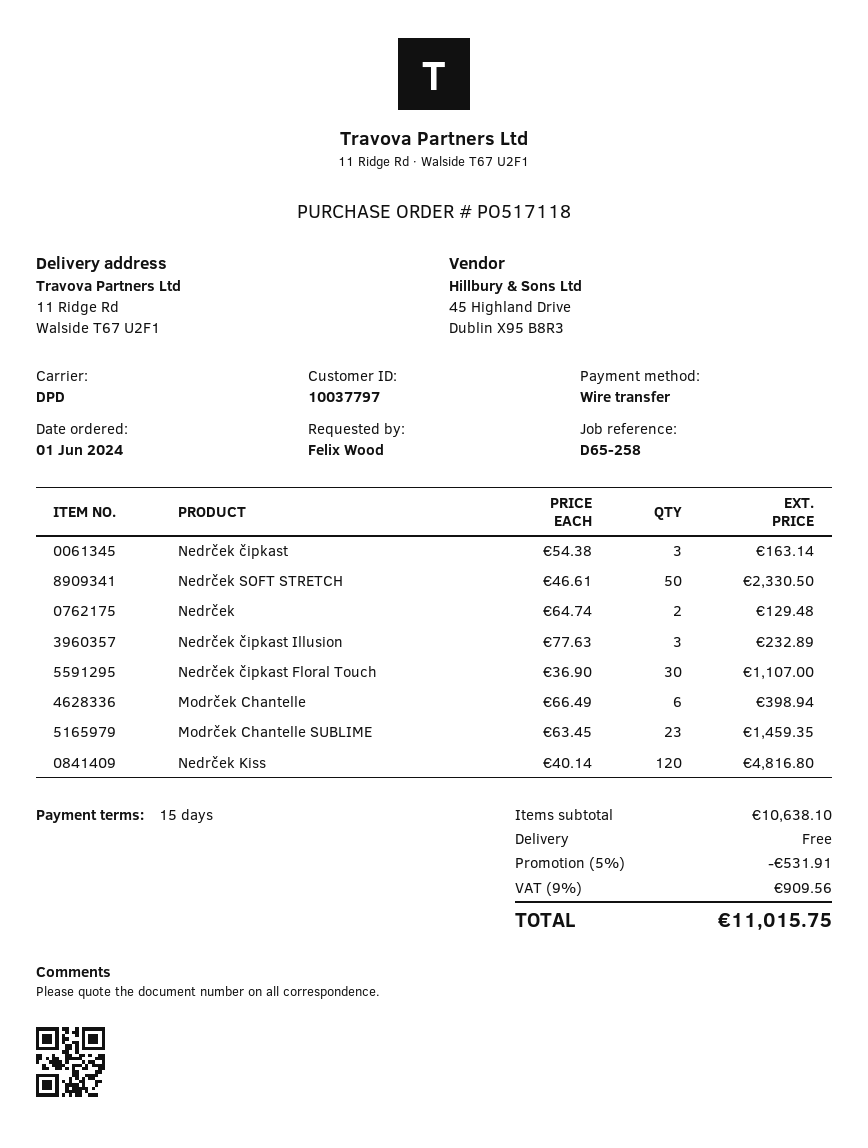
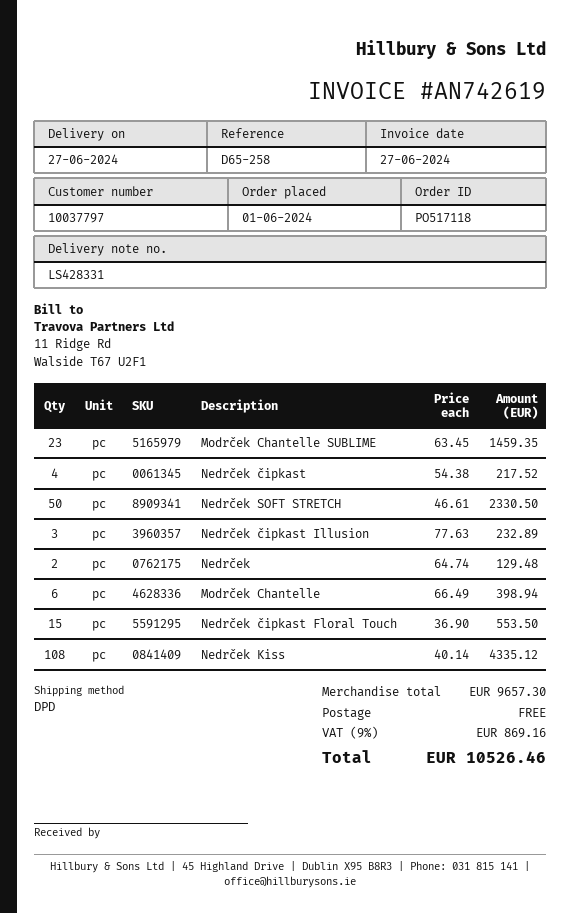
Nedrček čipkast: 3 x 54.38 = 163.14 -> 4 x 54.38 = 217.52
Nedrček čipkast Floral Touch: 30 x 36.90 = 1107.00 -> 15 x 36.90 = 553.50
Nedrček Kiss: 120 x 40.14 = 4816.80 -> 108 x 40.14 = 4335.12
subtotal: 10638.10 -> 9657.30
discount: 5% = 531.91 -> none
tax: 9% = 909.56 -> 9% = 869.16
total: 11015.75 -> 10526.46

